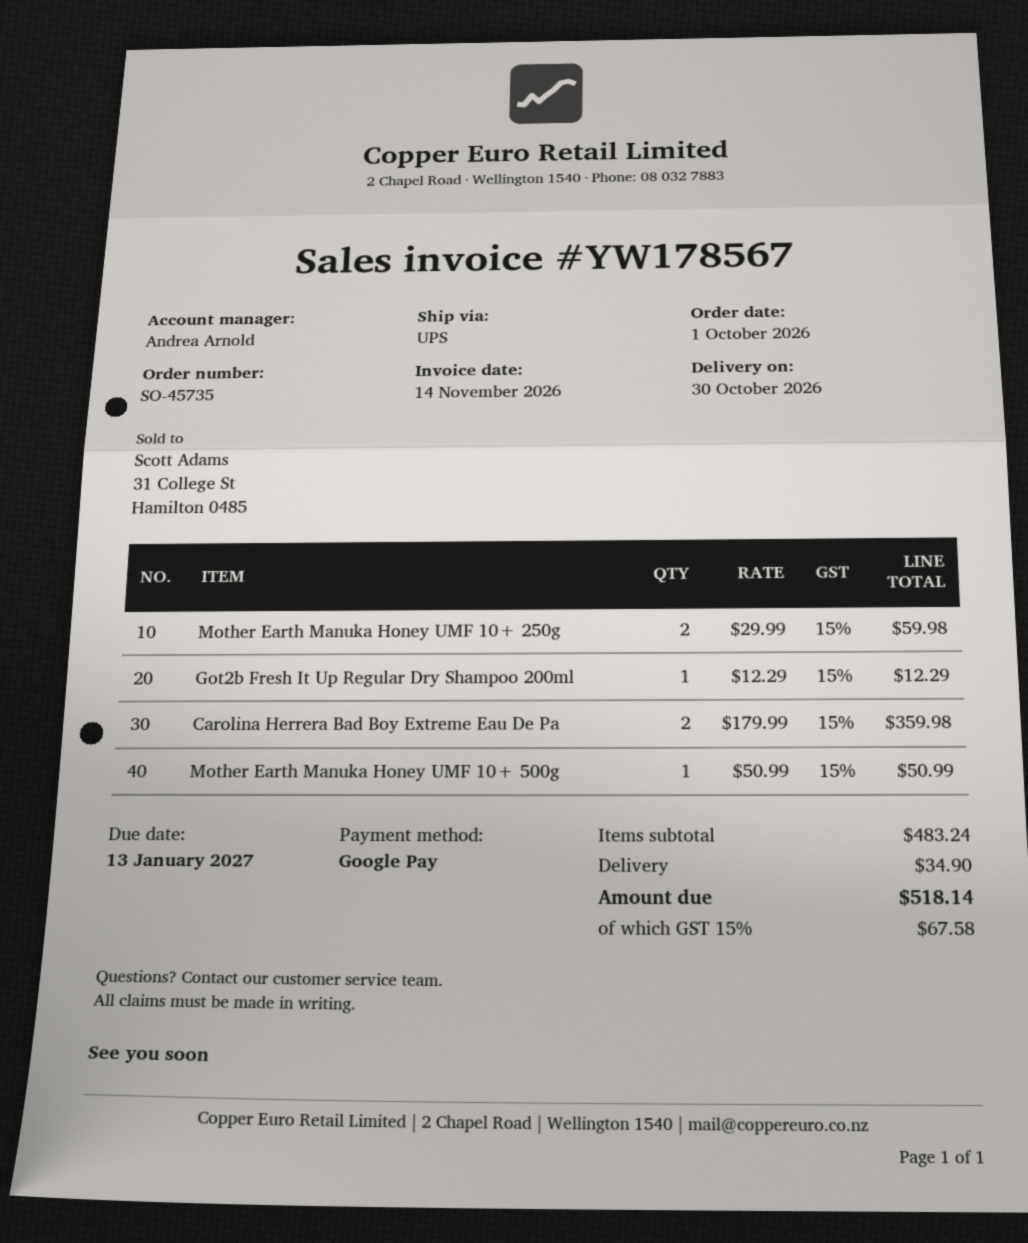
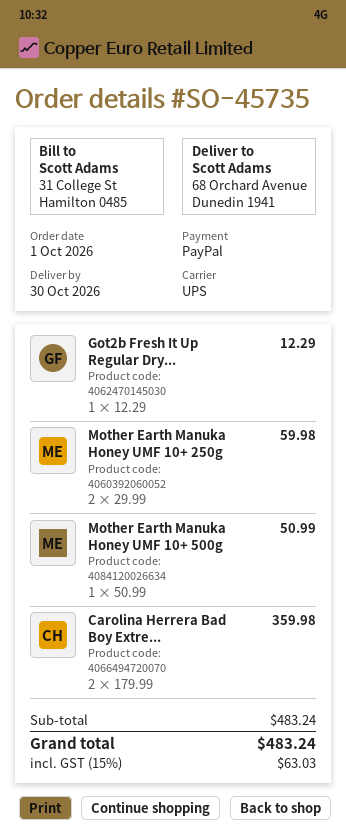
payment method: Google Pay -> PayPal
shipping: 34.90 -> none
tax: 15% = 67.58 -> 15% = 63.03
total: 518.14 -> 483.24

